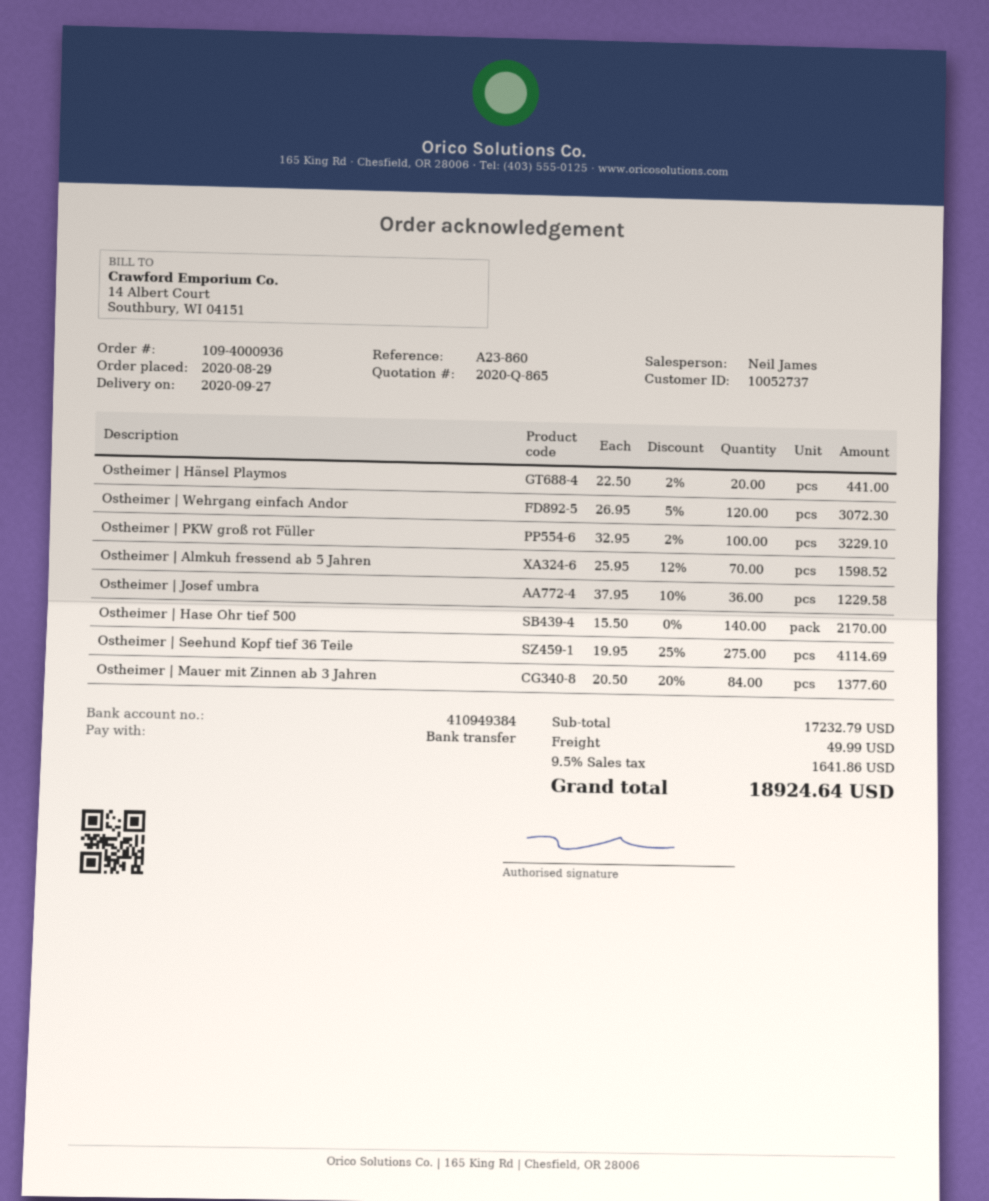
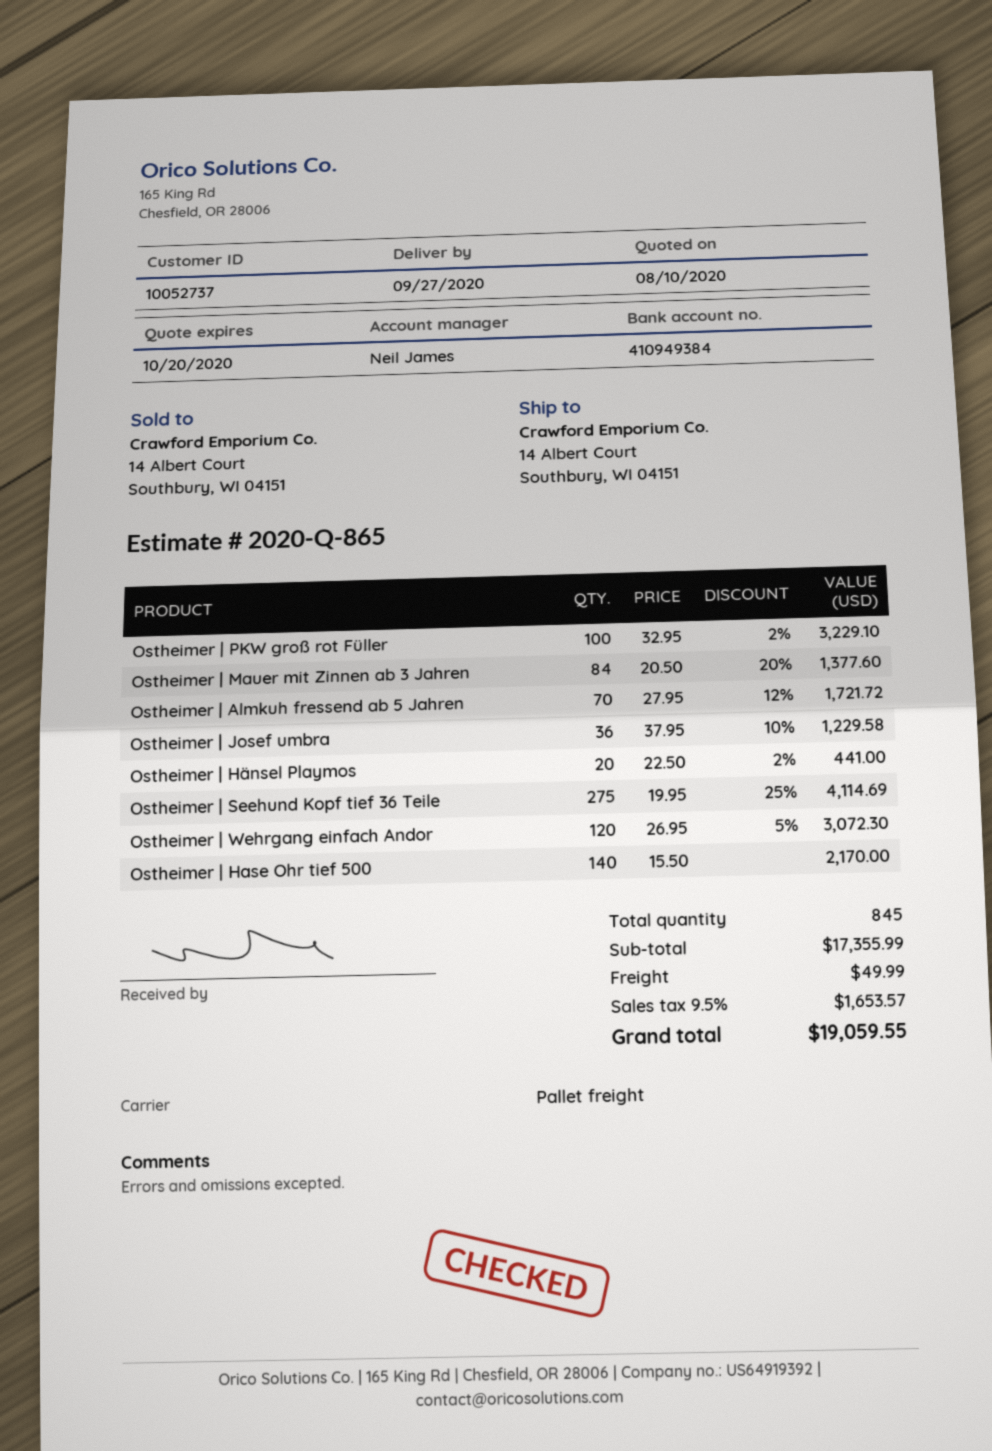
Ostheimer | Almkuh fressend ab 5 Jahren: 70 x 25.95 - 12% = 1598.52 -> 70 x 27.95 - 12% = 1721.72
subtotal: 17232.79 -> 17355.99
tax: 9.5% = 1641.86 -> 9.5% = 1653.57
total: 18924.64 -> 19059.55

